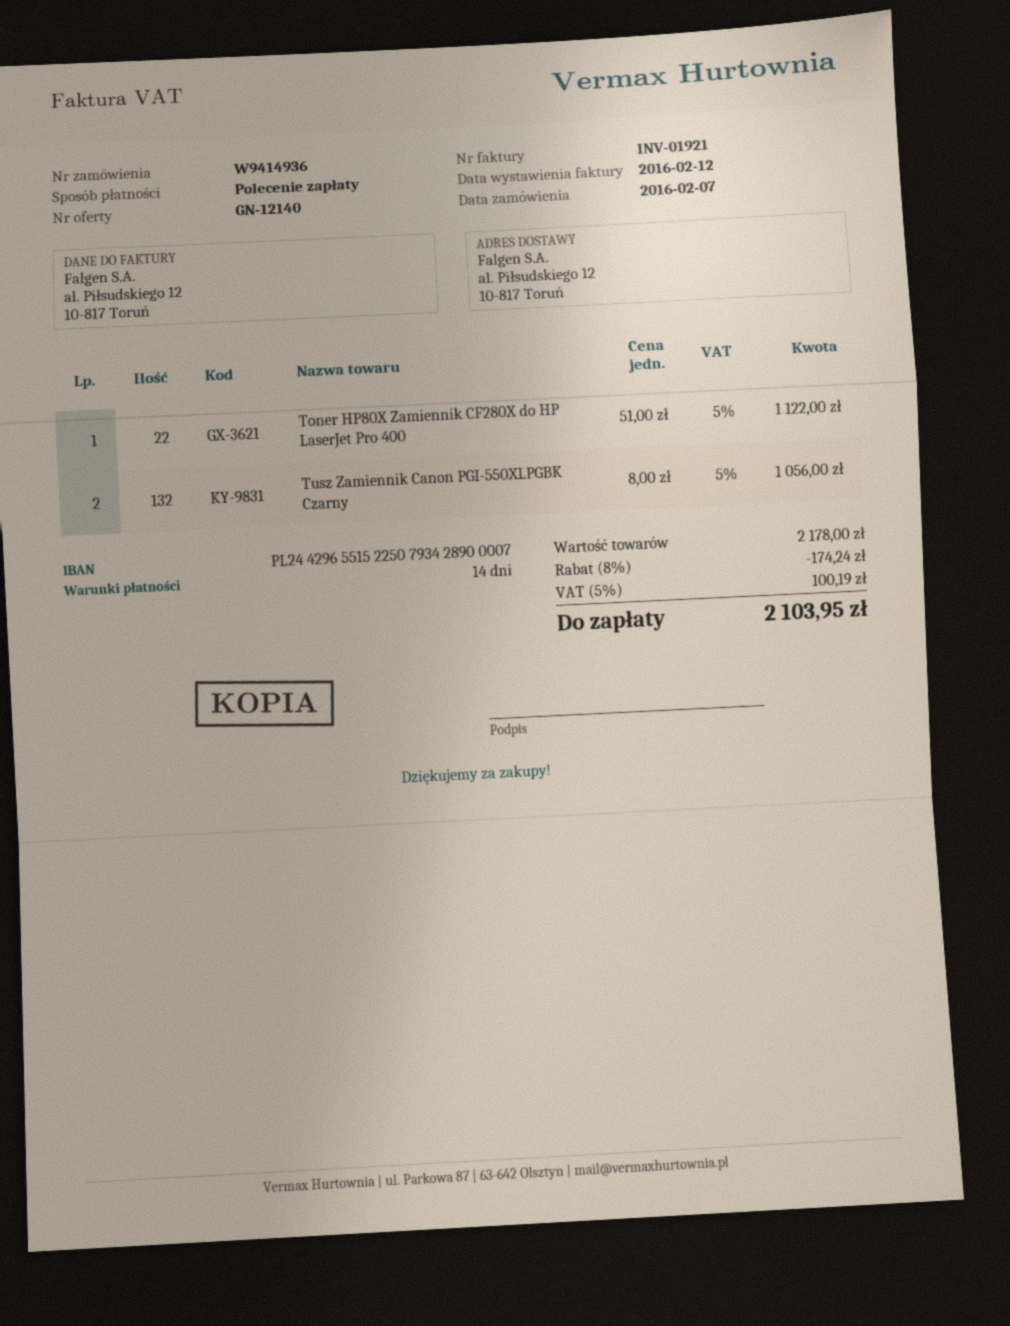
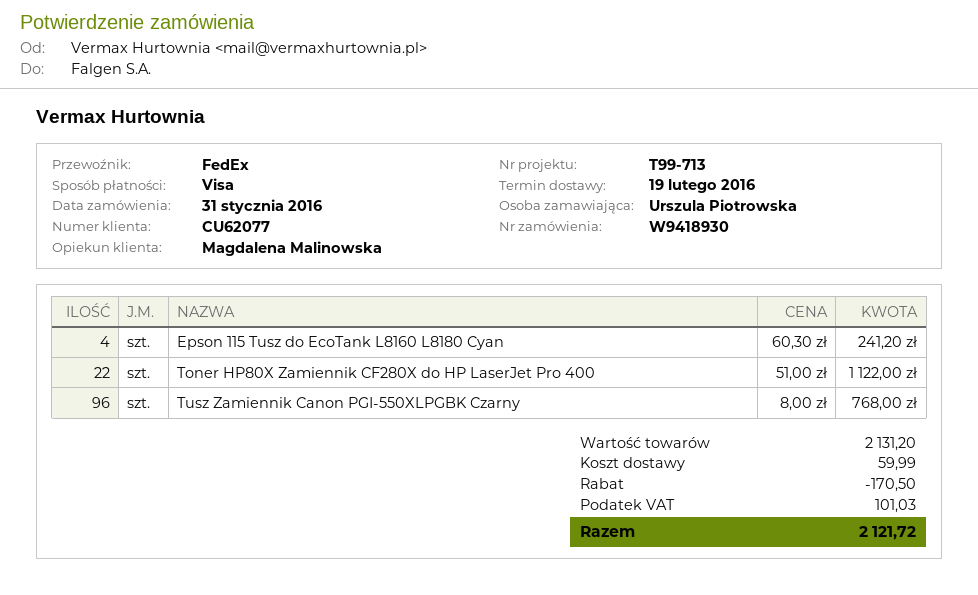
order number: W9414936 -> W9418930
order date: 2016-02-07 -> 2016-01-31
payment method: direct debit -> Visa
Tusz Zamiennik Canon PGI-550XLPGBK Czarny: 132 x 8.00 = 1056.00 -> 96 x 8.00 = 768.00
Epson 115 Tusz do EcoTank L8160 L8180 Cyan: none -> 4 x 60.30 = 241.20
subtotal: 2178.00 -> 2131.20
discount: 174.24 -> 170.50
shipping: none -> 59.99
tax: 100.19 -> 101.03
total: 2103.95 -> 2121.72

